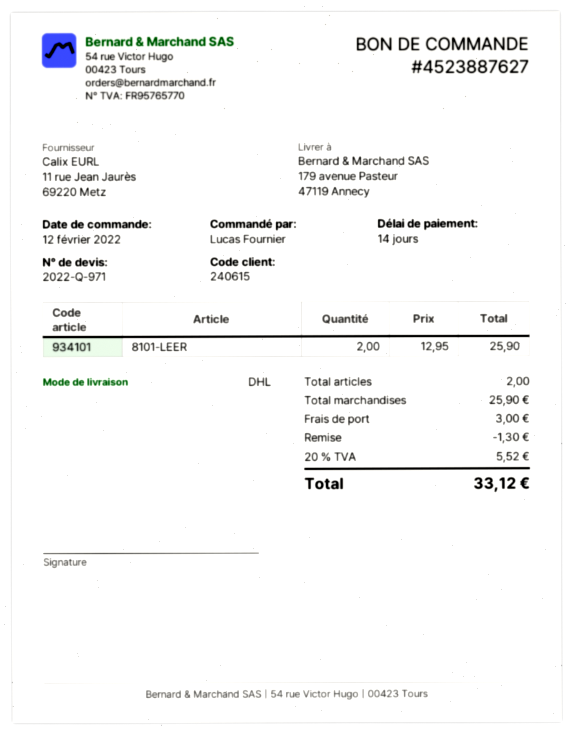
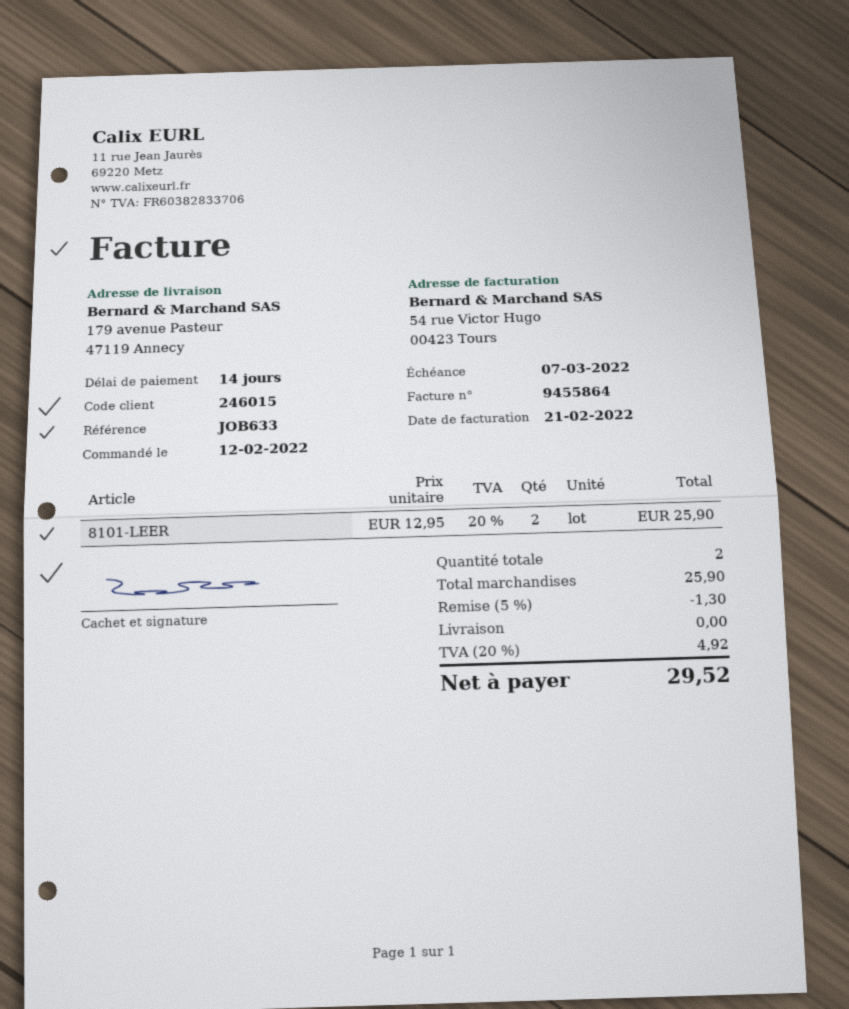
customer number: 240615 -> 246015
shipping: 3.00 -> 0.00
tax: 20% = 5.52 -> 20% = 4.92
total: 33.12 -> 29.52

